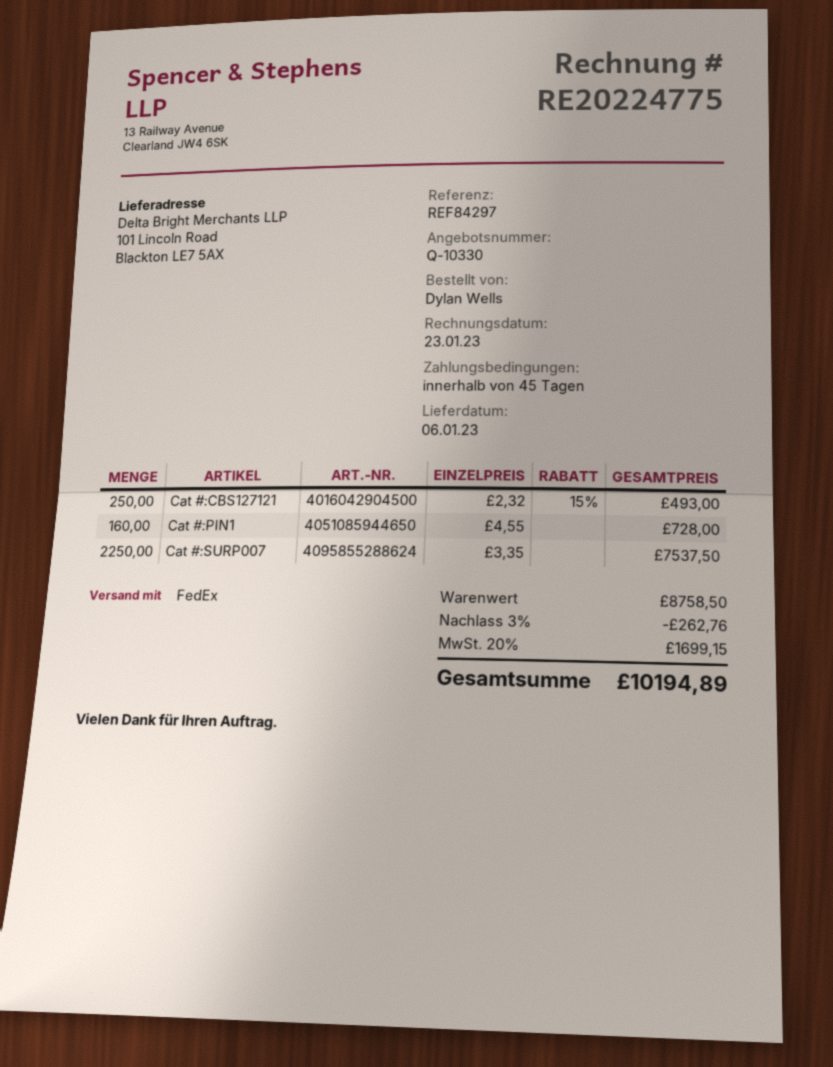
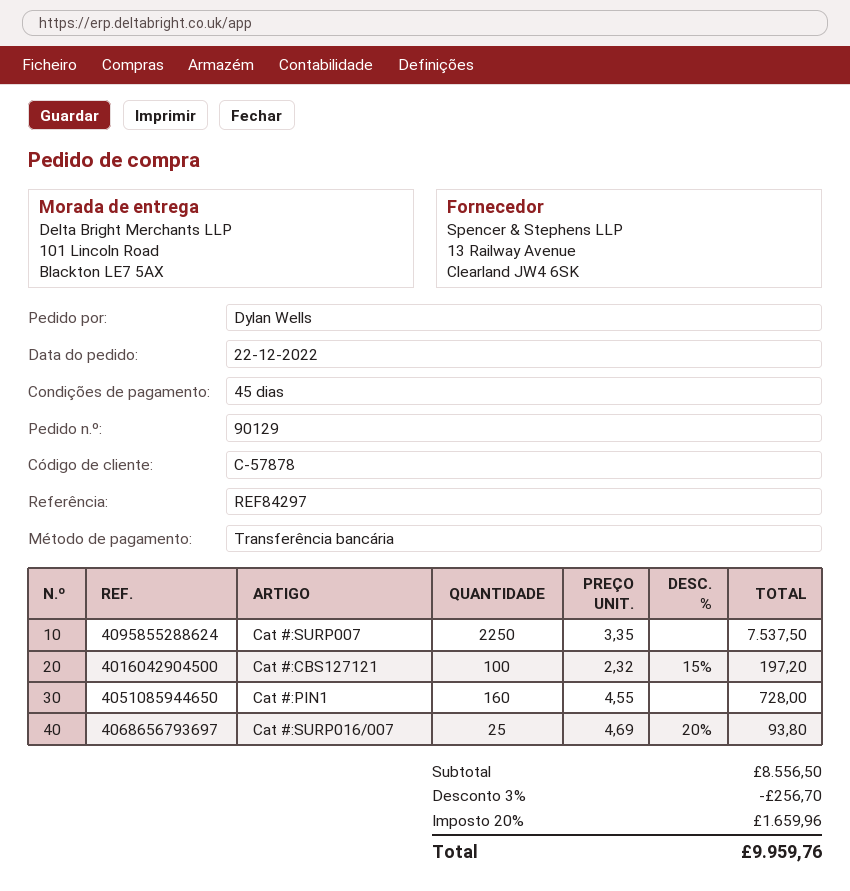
Cat #:CBS127121: 250 x 2.32 - 15% = 493.00 -> 100 x 2.32 - 15% = 197.20
Cat #:SURP016/007: none -> 25 x 4.69 - 20% = 93.80
subtotal: 8758.50 -> 8556.50
discount: 3% = 262.76 -> 3% = 256.70
tax: 20% = 1699.15 -> 20% = 1659.96
total: 10194.89 -> 9959.76

